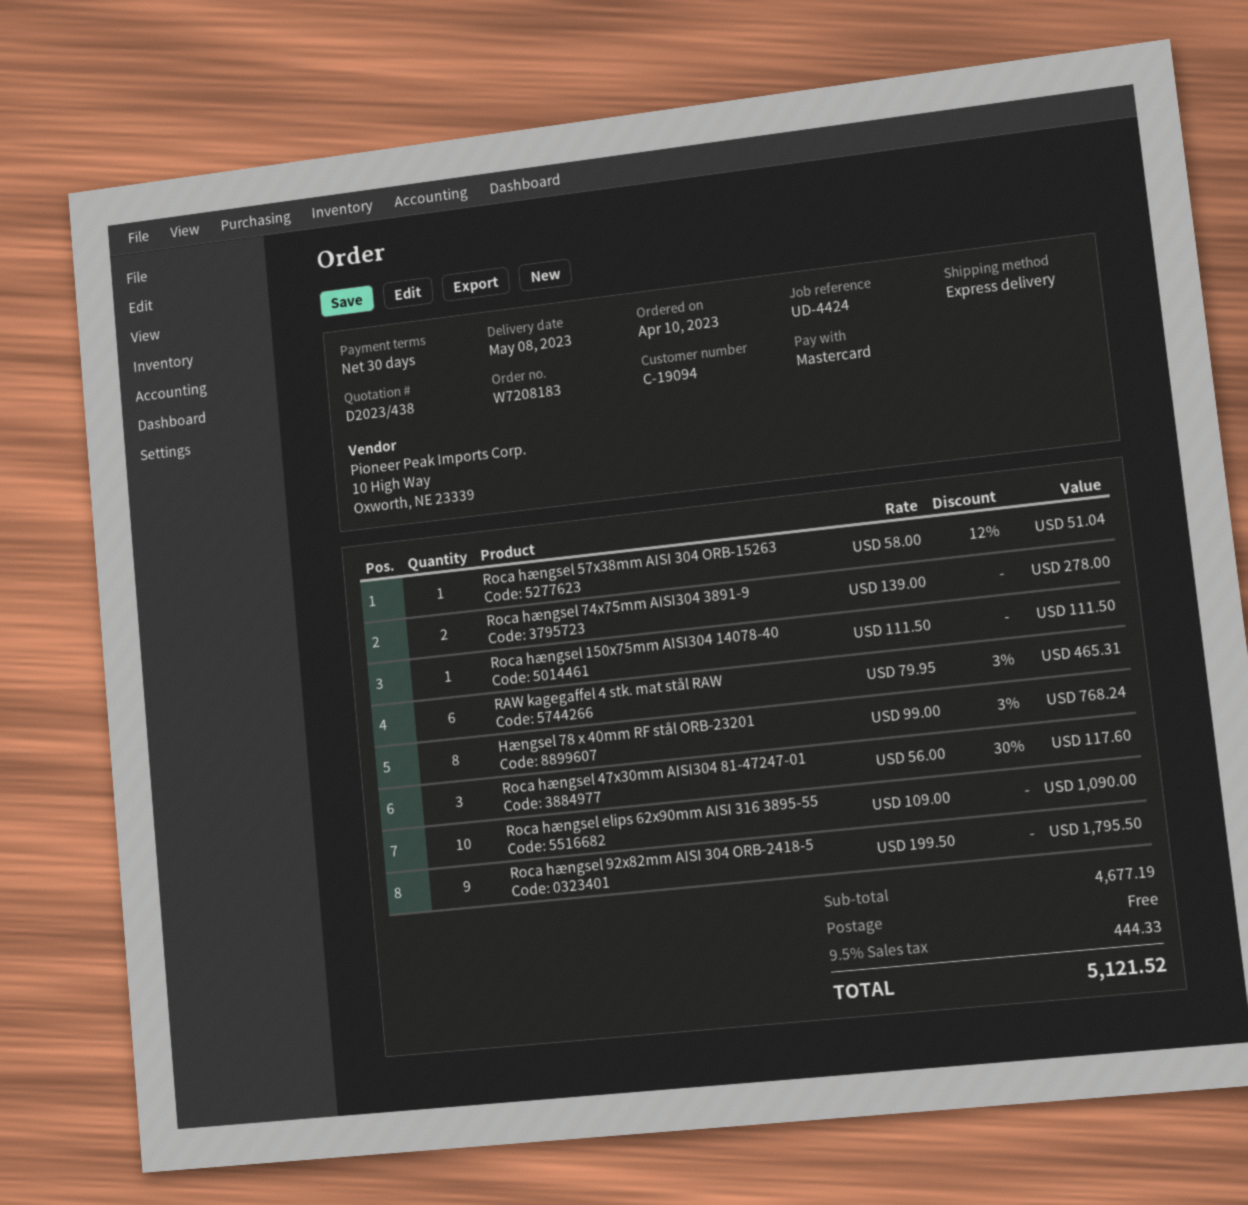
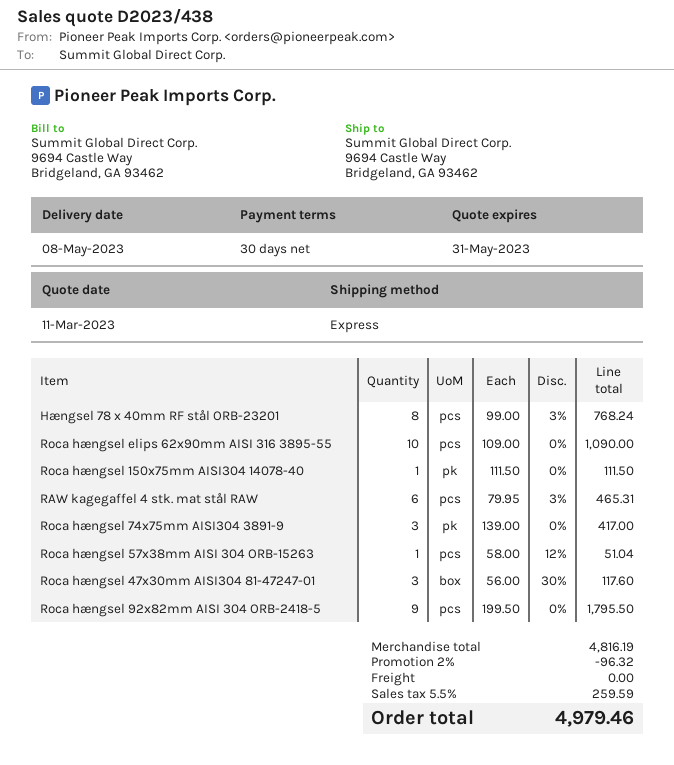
Roca hængsel 74x75mm AISI304 3891-9: 2 x 139.00 = 278.00 -> 3 x 139.00 = 417.00
subtotal: 4677.19 -> 4816.19
discount: none -> 2% = 96.32
tax: 9.5% = 444.33 -> 5.5% = 259.59
total: 5121.52 -> 4979.46

